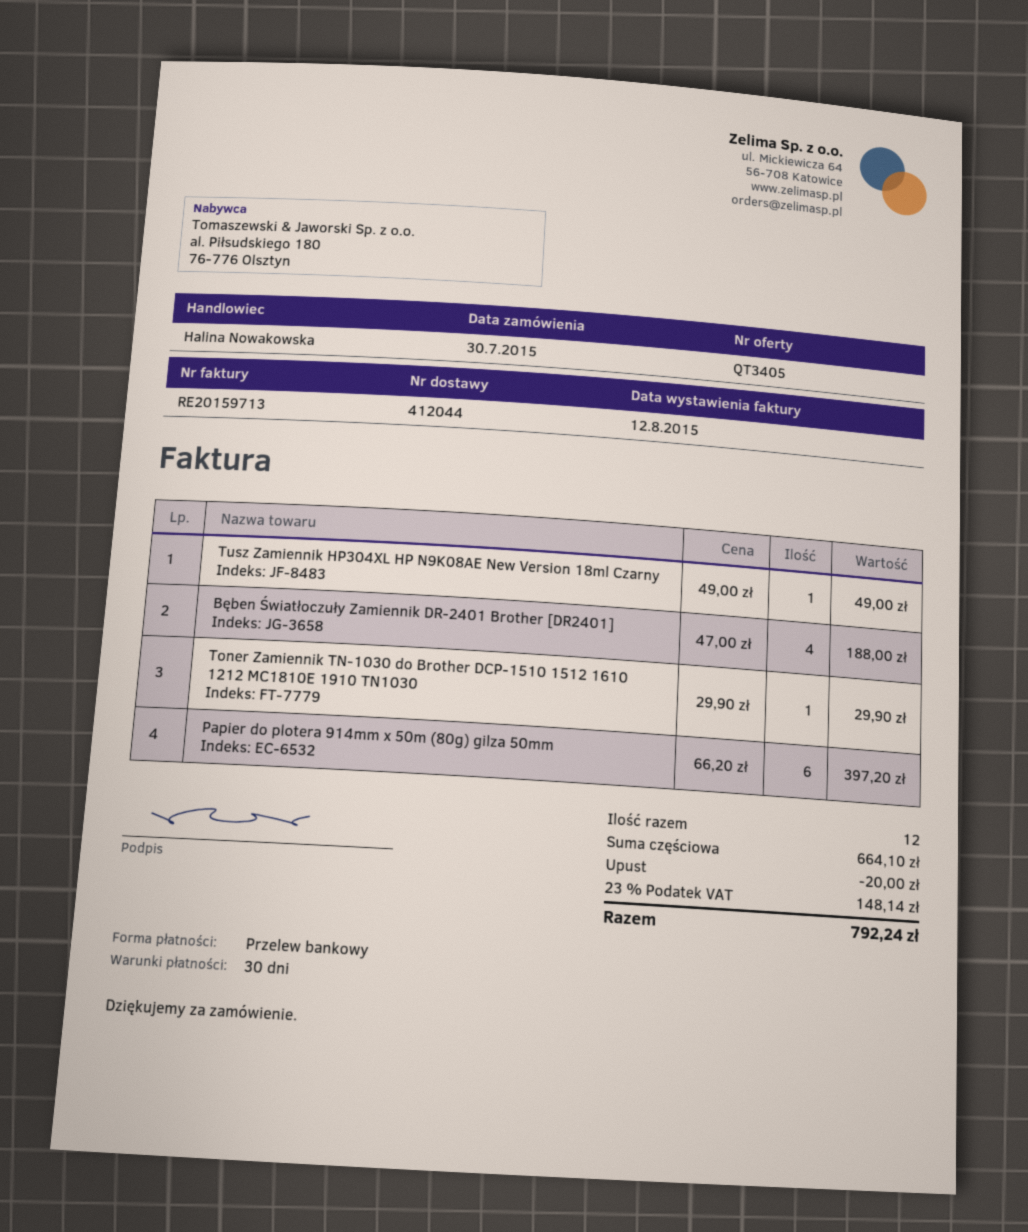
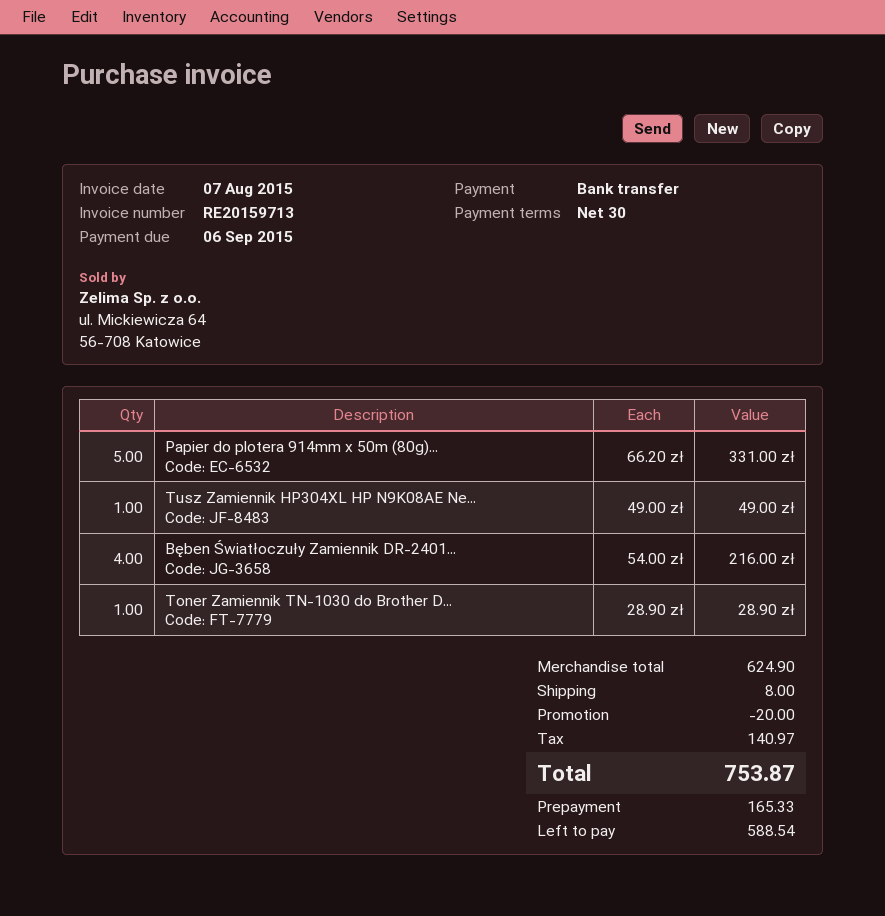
invoice date: 2015-08-12 -> 2015-08-07
Bęben Światłoczuły Zamiennik DR-2401 Brother [DR2401]: 4 x 47.00 = 188.00 -> 4 x 54.00 = 216.00
Toner Zamiennik TN-1030 do Brother DCP-1510 1512 1610 1212 MC1810E 1910 TN1030: 1 x 29.90 = 29.90 -> 1 x 28.90 = 28.90
Papier do plotera 914mm x 50m (80g) gilza 50mm: 6 x 66.20 = 397.20 -> 5 x 66.20 = 331.00
subtotal: 664.10 -> 624.90
shipping: none -> 8.00
tax: 148.14 -> 140.97
total: 792.24 -> 753.87

